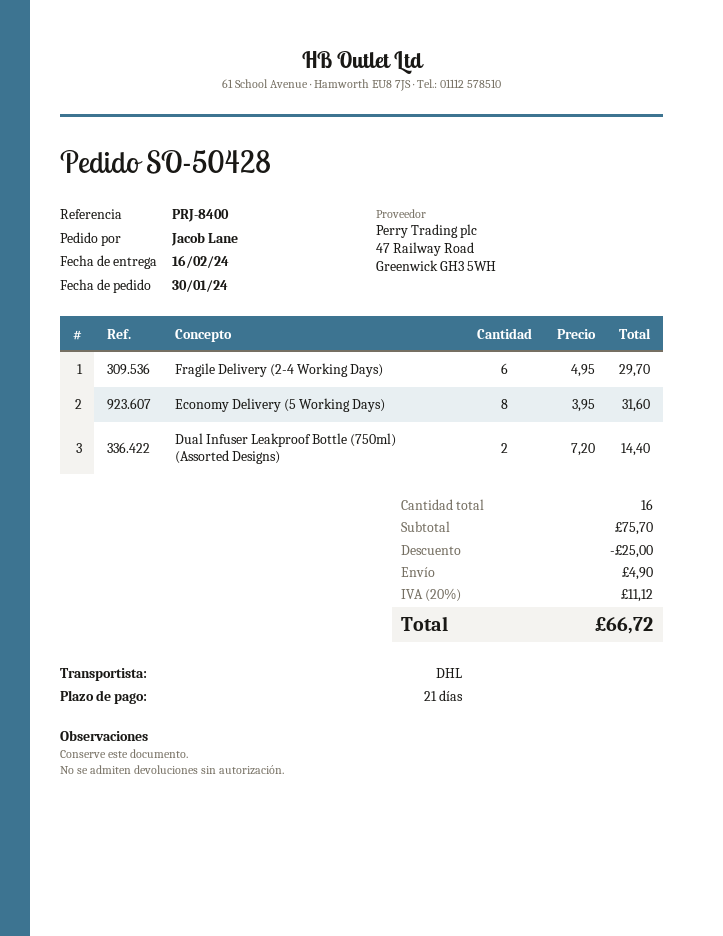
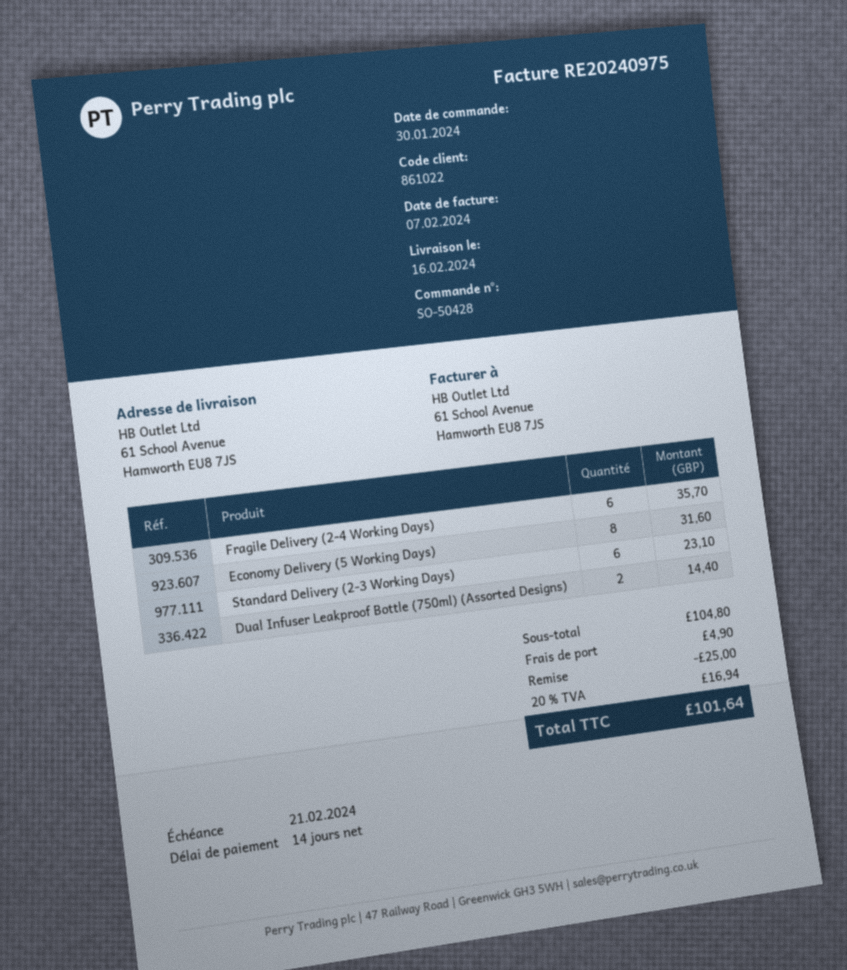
payment terms: 21 days -> 14 days
Fragile Delivery (2-4 Working Days): 6 for 29.70 -> 6 for 35.70
Standard Delivery (2-3 Working Days): none -> 6 for 23.10
subtotal: 75.70 -> 104.80
tax: 20% = 11.12 -> 20% = 16.94
total: 66.72 -> 101.64

